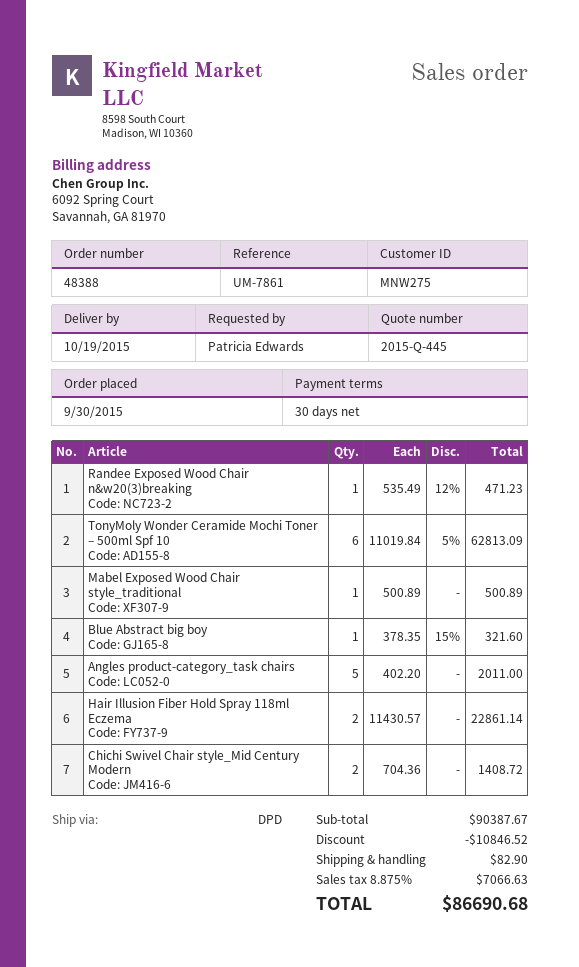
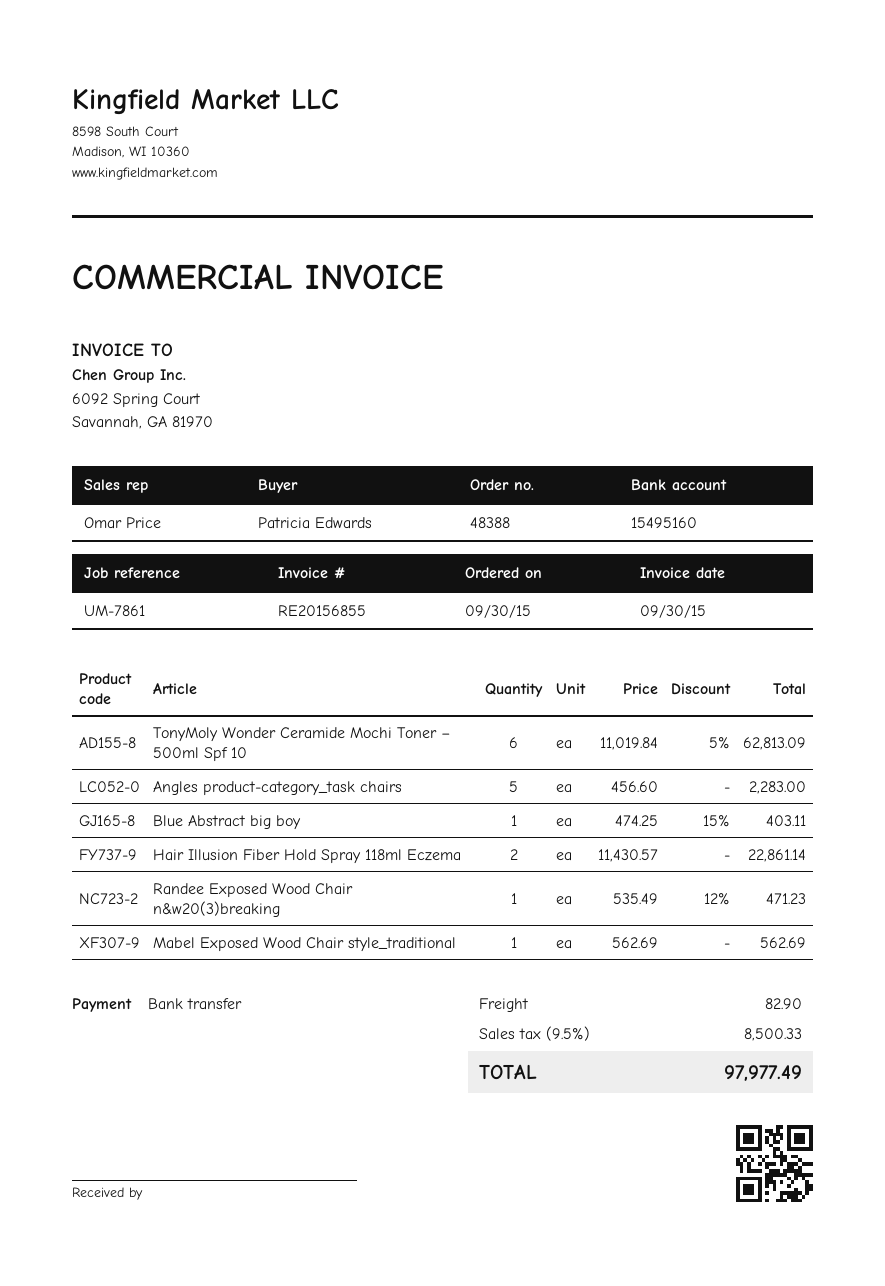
Mabel Exposed Wood Chair style_traditional: 1 x 500.89 = 500.89 -> 1 x 562.69 = 562.69
Blue Abstract big boy: 1 x 378.35 - 15% = 321.60 -> 1 x 474.25 - 15% = 403.11
Angles product-category_task chairs: 5 x 402.20 = 2011.00 -> 5 x 456.60 = 2283.00
Chichi Swivel Chair style_Mid Century Modern: 2 x 704.36 = 1408.72 -> none
discount: 10846.52 -> none
tax: 8.875% = 7066.63 -> 9.5% = 8500.33
total: 86690.68 -> 97977.49

